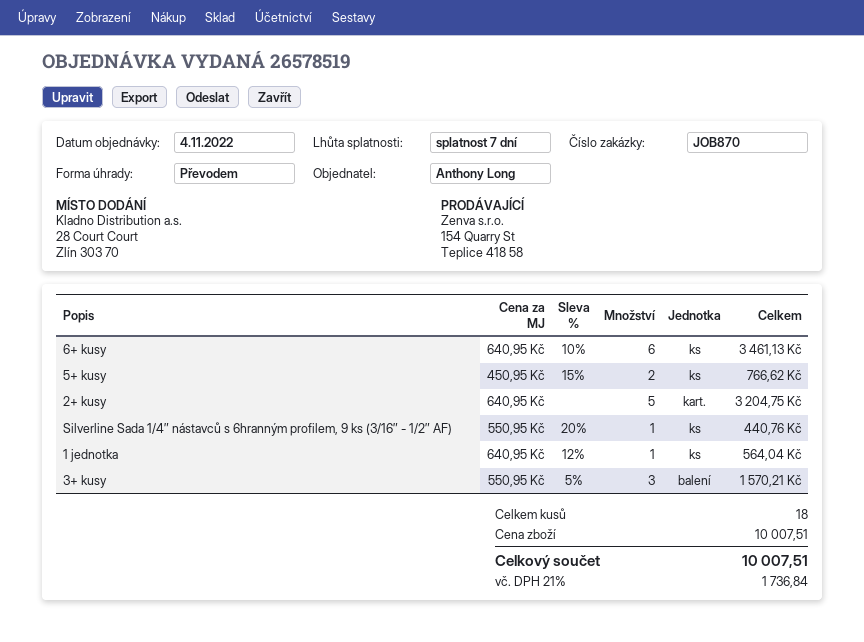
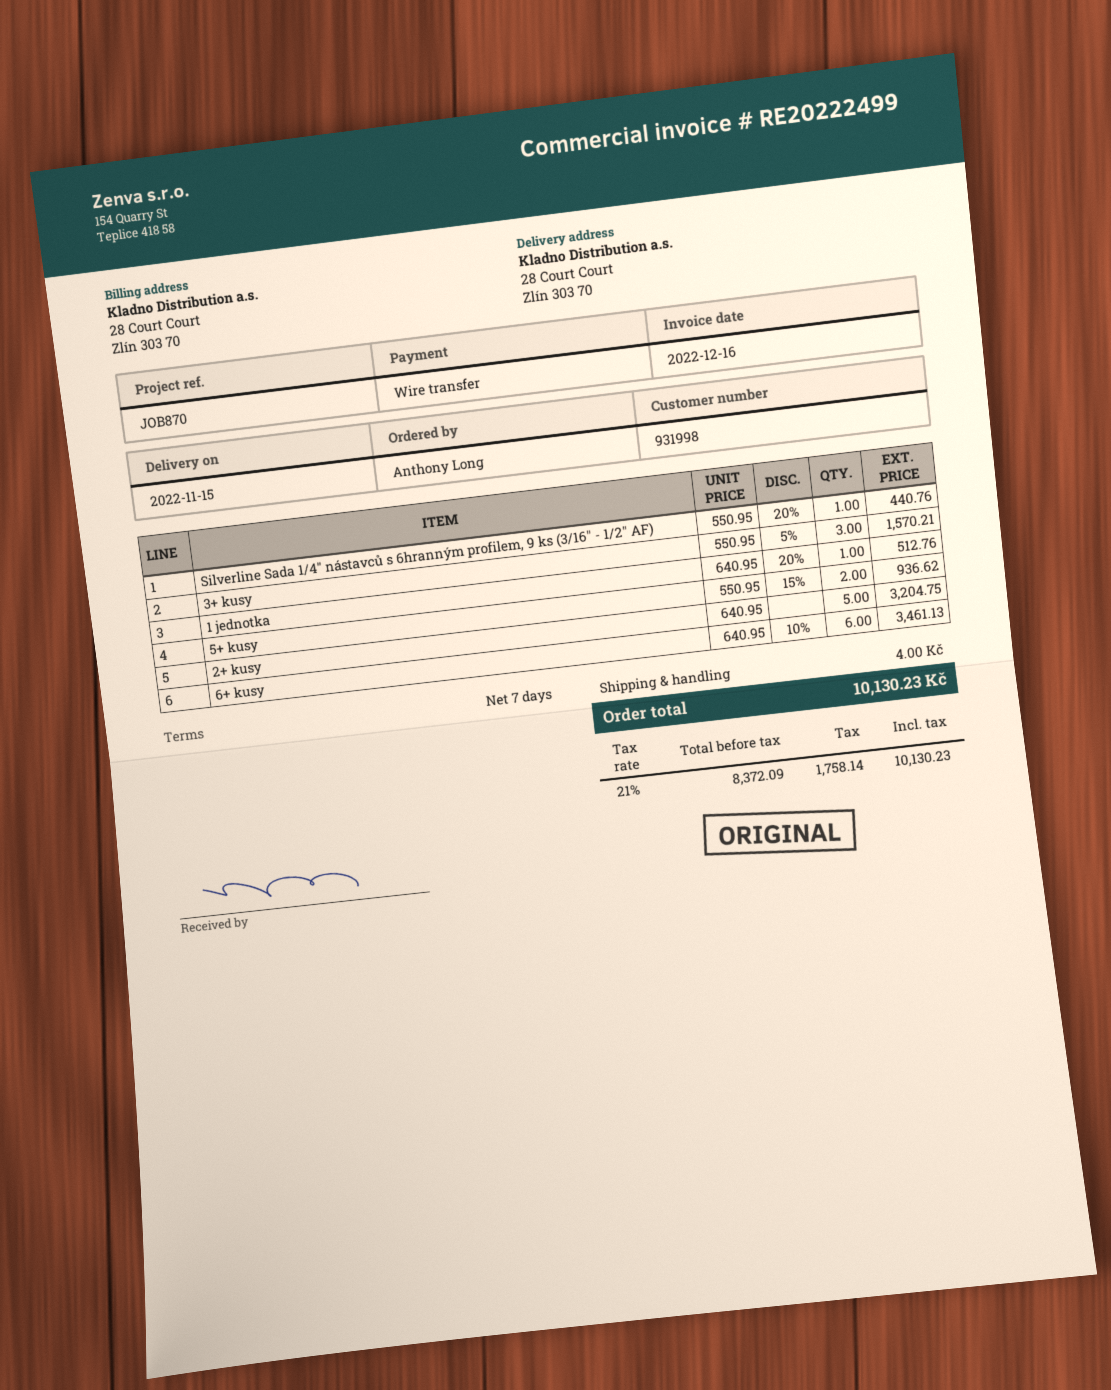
5+ kusy: 2 x 450.95 - 15% = 766.62 -> 2 x 550.95 - 15% = 936.62
1 jednotka: 1 x 640.95 - 12% = 564.04 -> 1 x 640.95 - 20% = 512.76
shipping: none -> 4.00
tax: 21% = 1736.84 -> 21% = 1758.14
total: 10007.51 -> 10130.23

